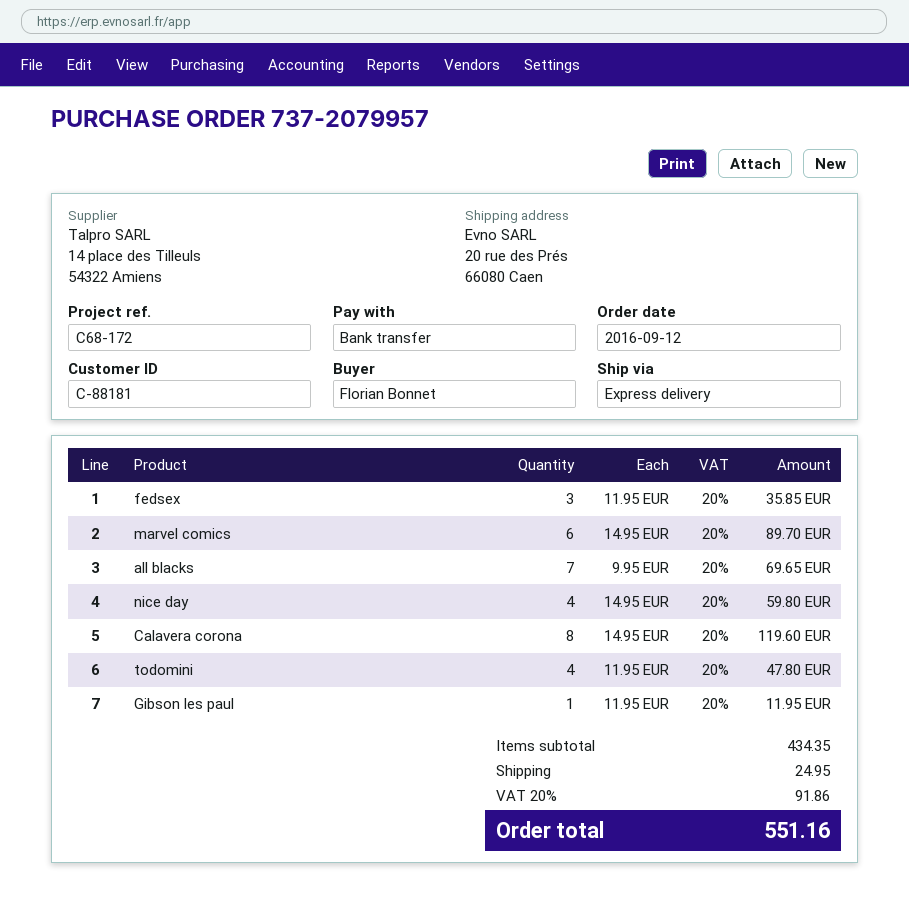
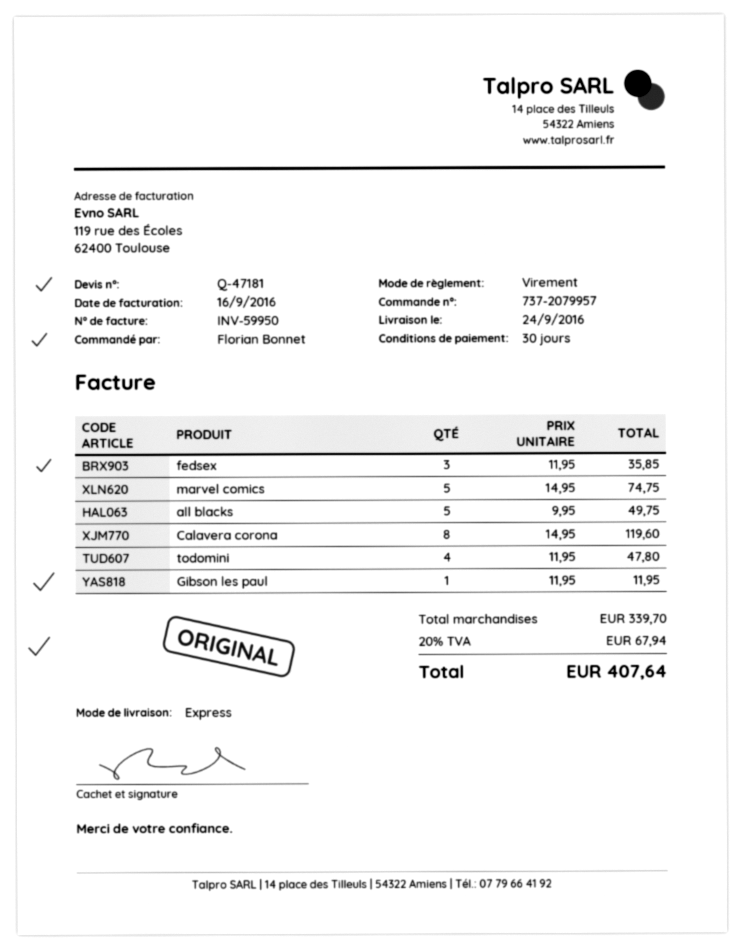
marvel comics: 6 x 14.95 = 89.70 -> 5 x 14.95 = 74.75
all blacks: 7 x 9.95 = 69.65 -> 5 x 9.95 = 49.75
nice day: 4 x 14.95 = 59.80 -> none
subtotal: 434.35 -> 339.70
shipping: 24.95 -> none
tax: 20% = 91.86 -> 20% = 67.94
total: 551.16 -> 407.64

